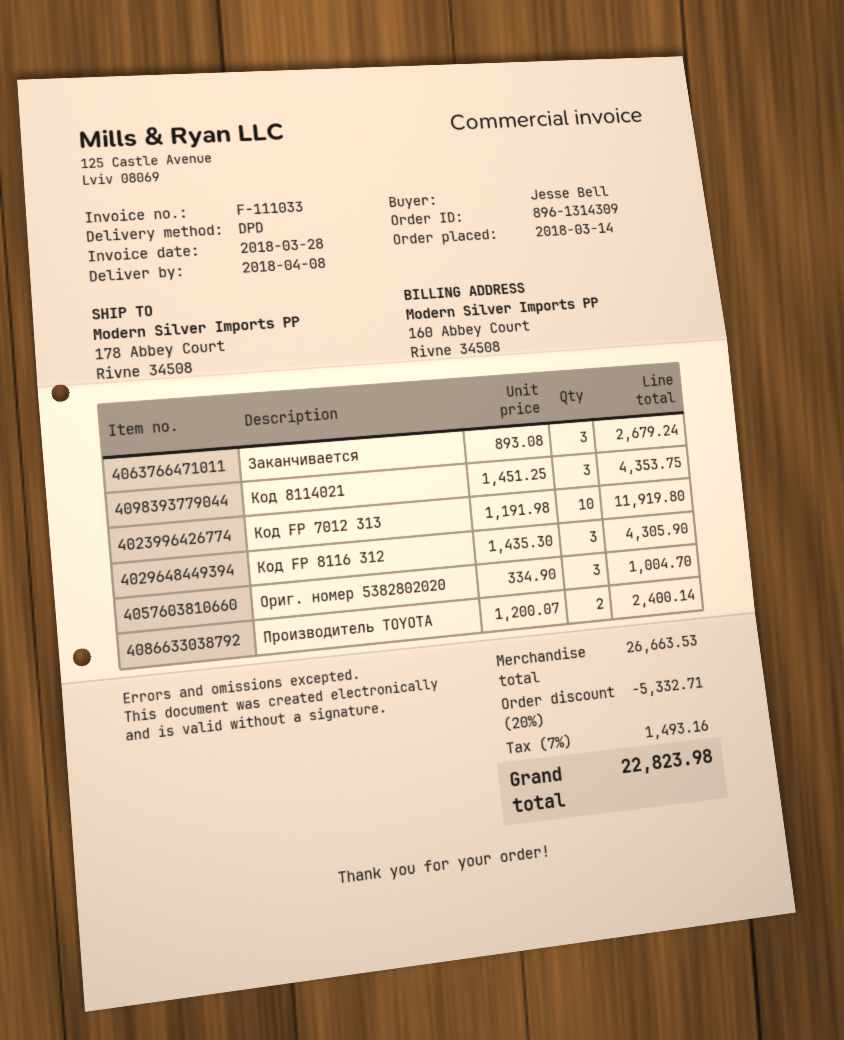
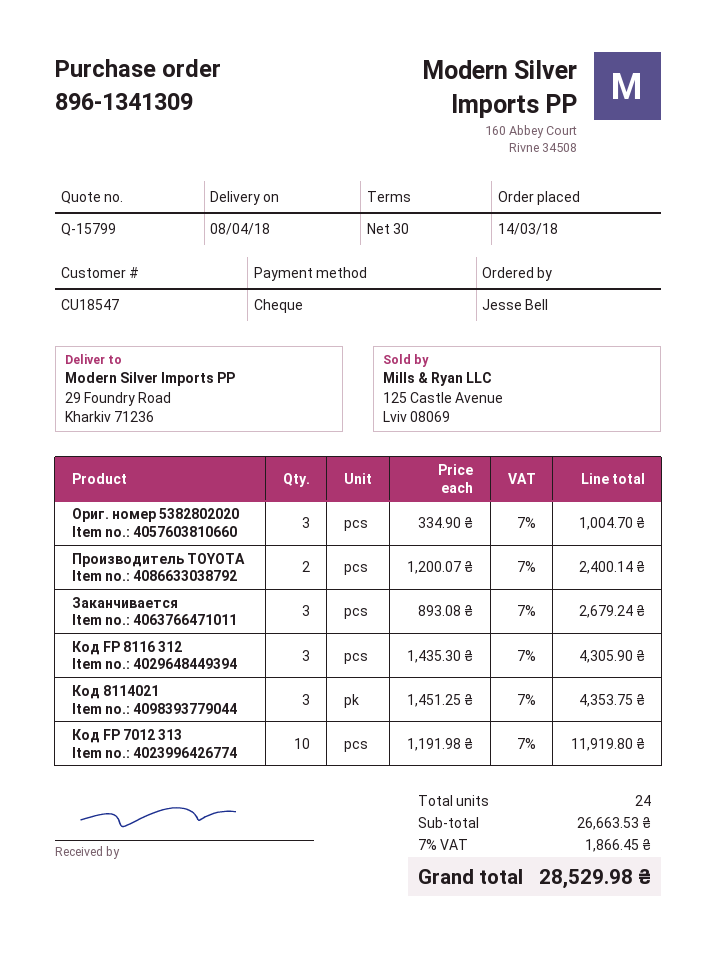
order number: 896-1314309 -> 896-1341309
ship to: 178 Abbey Court, Rivne 34508 -> 29 Foundry Road, Kharkiv 71236
discount: 20% = 5332.71 -> none
tax: 7% = 1493.16 -> 7% = 1866.45
total: 22823.98 -> 28529.98

